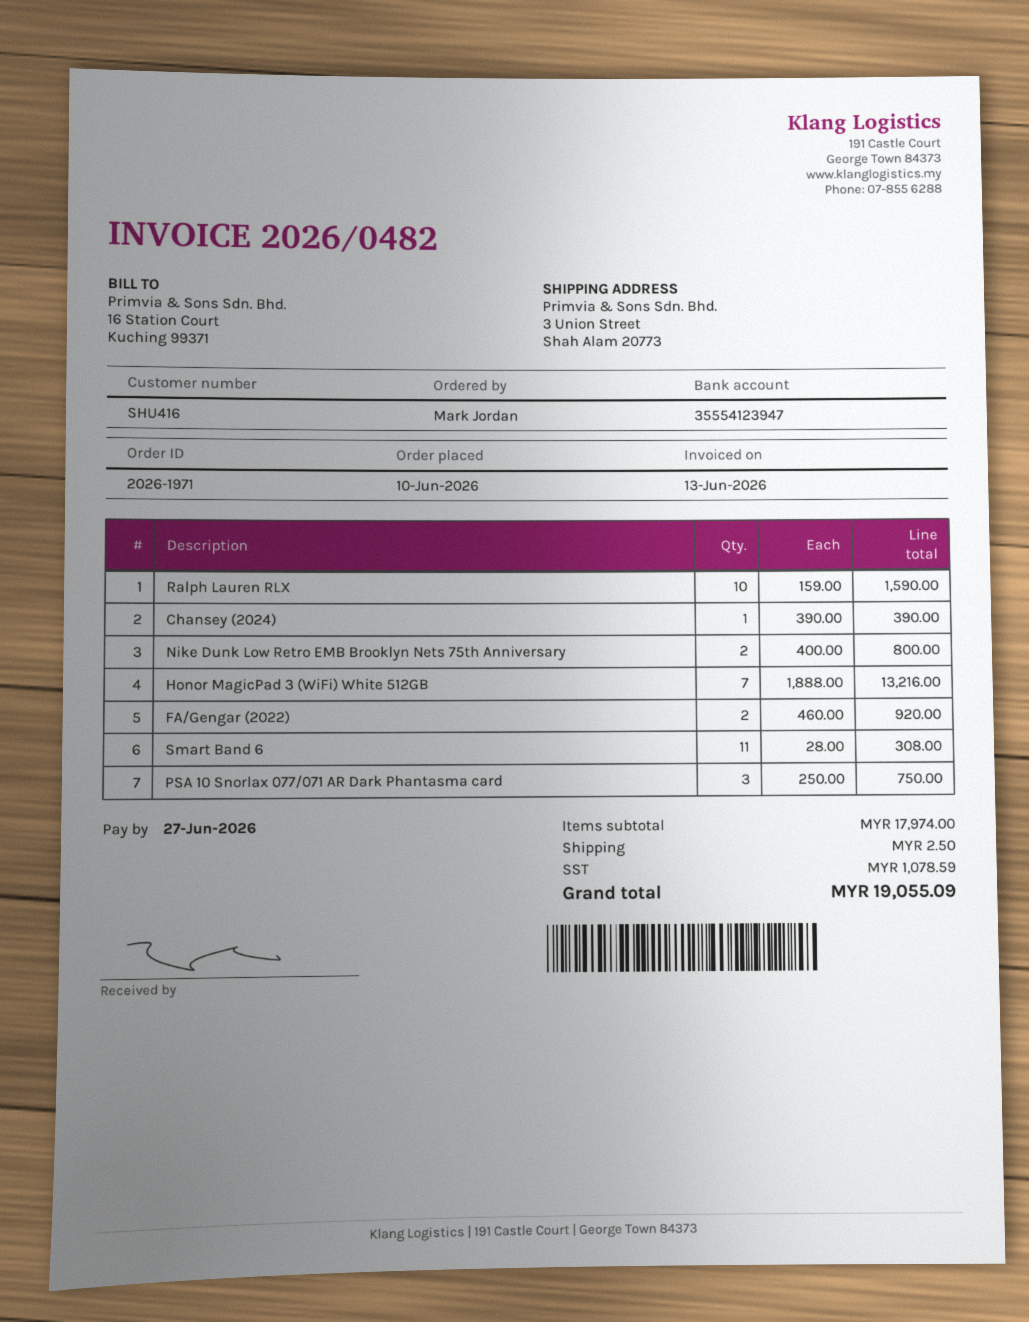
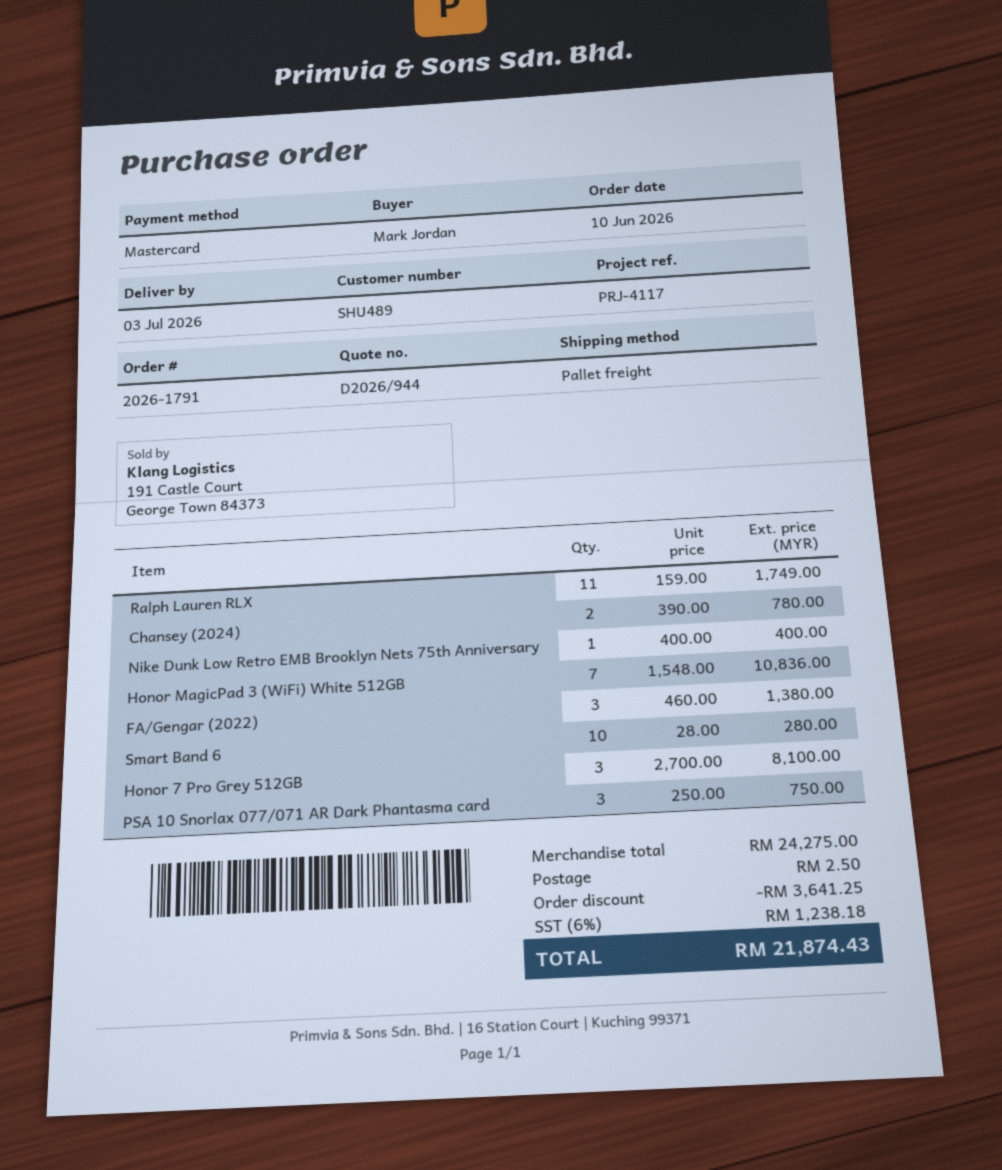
order number: 2026-1971 -> 2026-1791
customer number: SHU416 -> SHU489
Ralph Lauren RLX: 10 x 159.00 = 1590.00 -> 11 x 159.00 = 1749.00
Chansey (2024): 1 x 390.00 = 390.00 -> 2 x 390.00 = 780.00
Nike Dunk Low Retro EMB Brooklyn Nets 75th Anniversary: 2 x 400.00 = 800.00 -> 1 x 400.00 = 400.00
Honor MagicPad 3 (WiFi) White 512GB: 7 x 1888.00 = 13216.00 -> 7 x 1548.00 = 10836.00
FA/Gengar (2022): 2 x 460.00 = 920.00 -> 3 x 460.00 = 1380.00
Smart Band 6: 11 x 28.00 = 308.00 -> 10 x 28.00 = 280.00
Honor 7 Pro Grey 512GB: none -> 3 x 2700.00 = 8100.00
subtotal: 17974.00 -> 24275.00
discount: none -> 3641.25
tax: 1078.59 -> 1238.18
total: 19055.09 -> 21874.43

